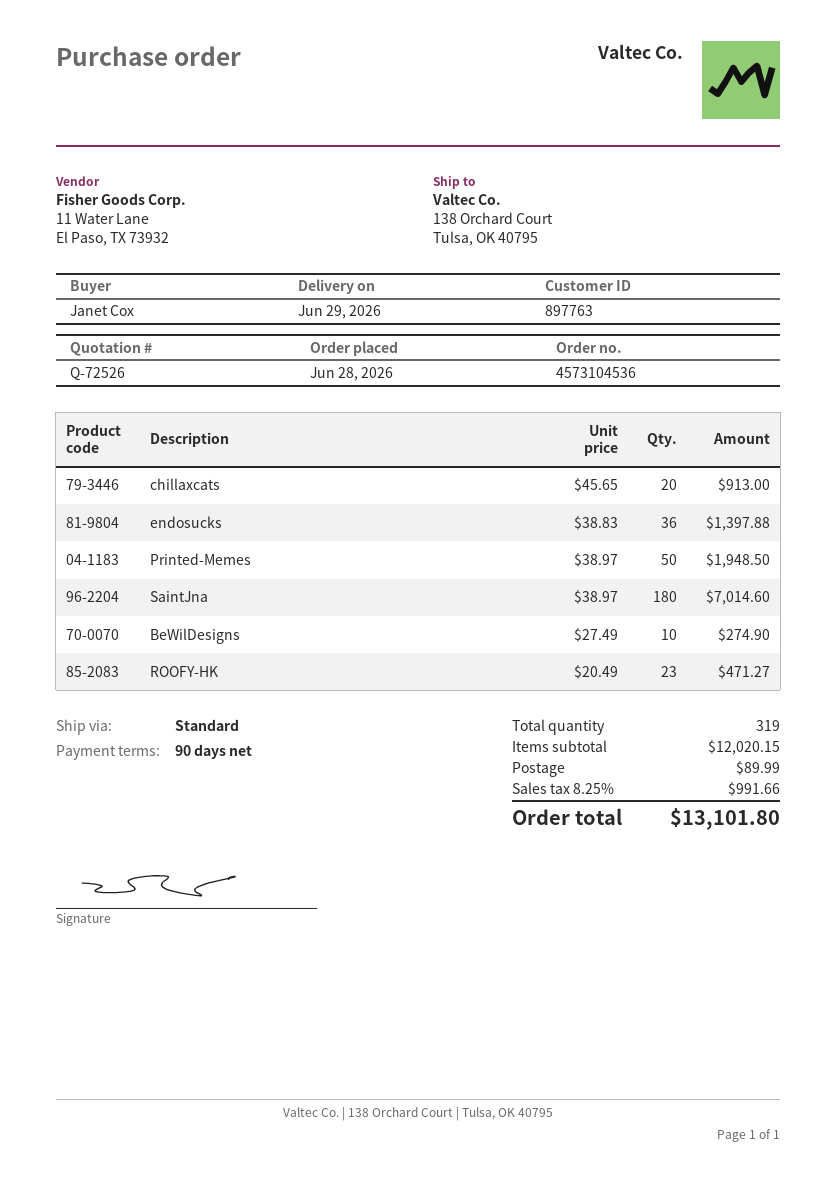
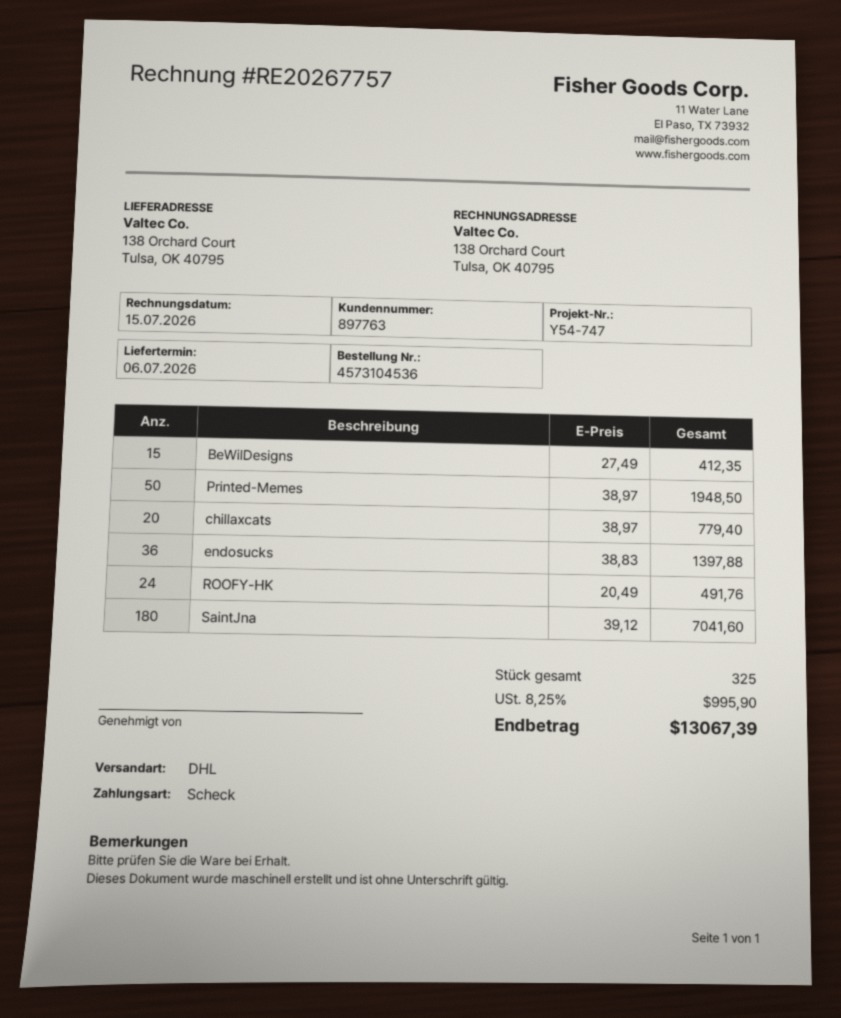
delivery date: 2026-06-29 -> 2026-07-06
shipping method: standard -> DHL
chillaxcats: 20 x 45.65 = 913.00 -> 20 x 38.97 = 779.40
SaintJna: 180 x 38.97 = 7014.60 -> 180 x 39.12 = 7041.60
BeWilDesigns: 10 x 27.49 = 274.90 -> 15 x 27.49 = 412.35
ROOFY-HK: 23 x 20.49 = 471.27 -> 24 x 20.49 = 491.76
total quantity: 319 -> 325
shipping: 89.99 -> none
tax: 8.25% = 991.66 -> 8.25% = 995.90
total: 13101.80 -> 13067.39

